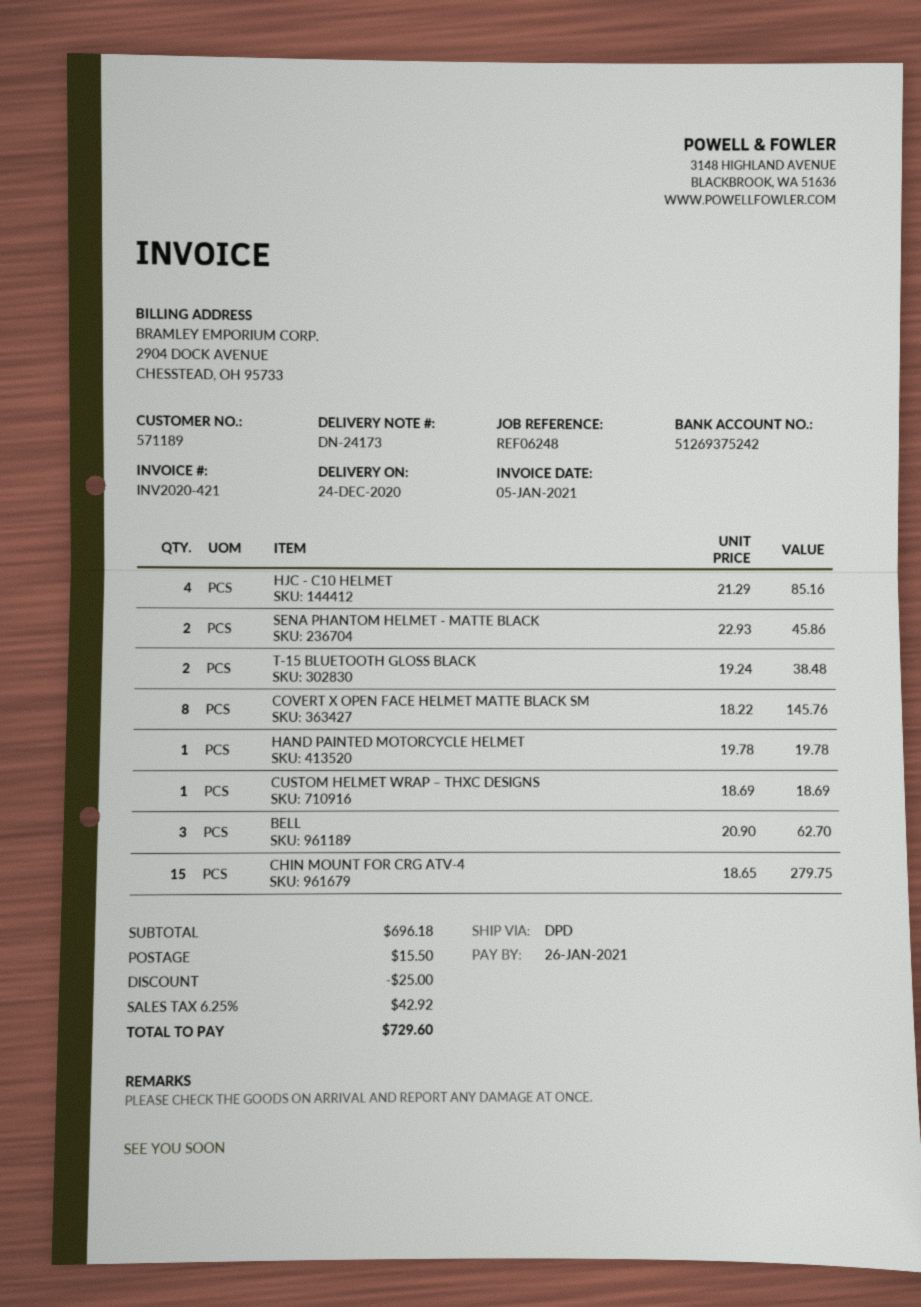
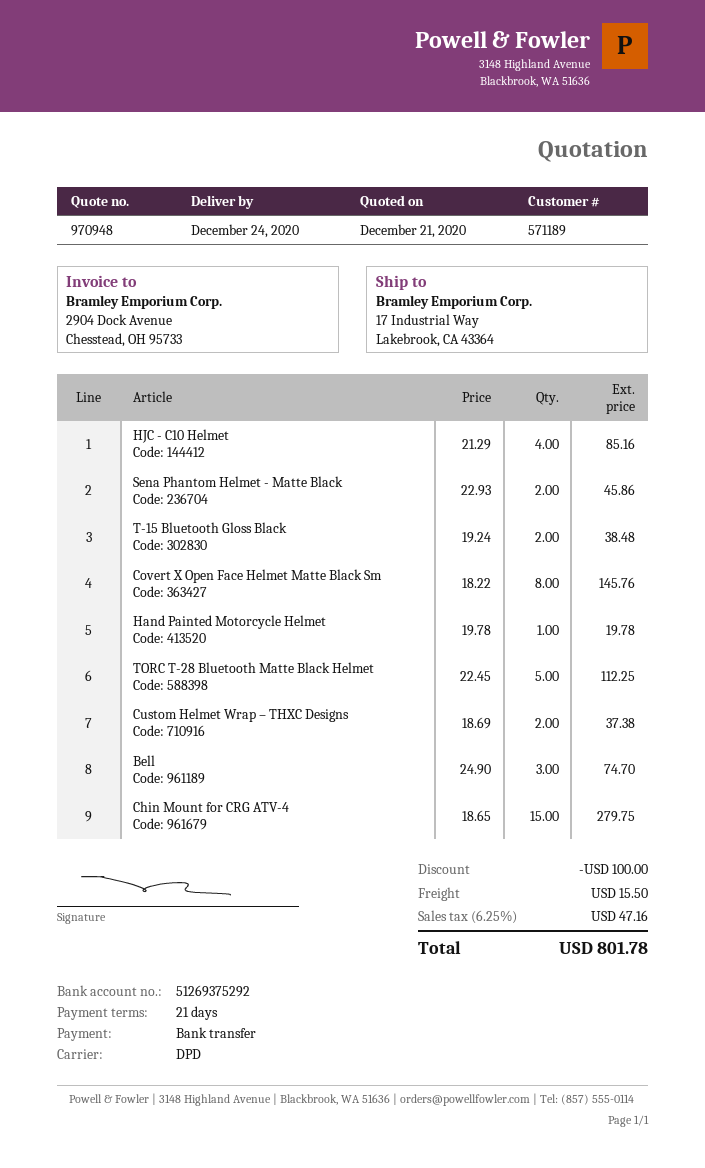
bank account: 51269375242 -> 51269375292
CUSTOM HELMET WRAP – THXC DESIGNS: 1 x 18.69 = 18.69 -> 2 x 18.69 = 37.38
BELL: 3 x 20.90 = 62.70 -> 3 x 24.90 = 74.70
TORC T-28 Bluetooth Matte Black Helmet: none -> 5 x 22.45 = 112.25
discount: 25.00 -> 100.00
tax: 6.25% = 42.92 -> 6.25% = 47.16
total: 729.60 -> 801.78

